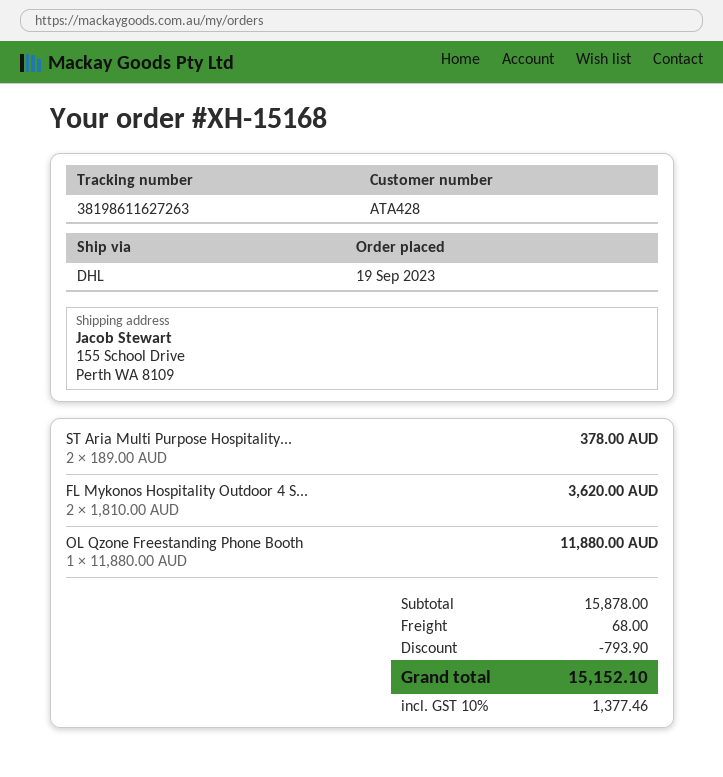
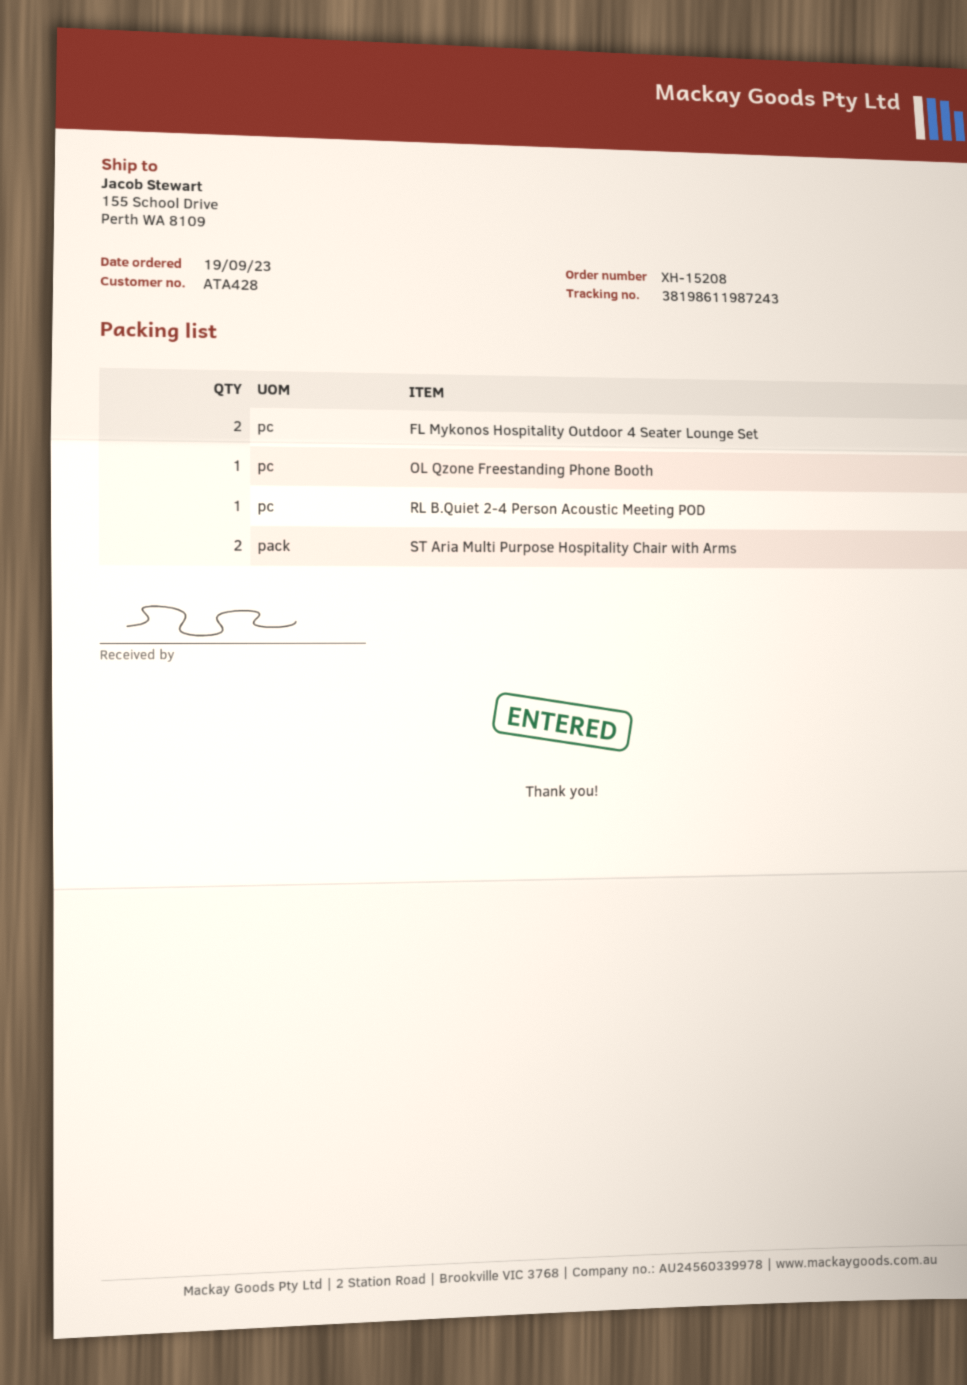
order number: XH-15168 -> XH-15208
tracking number: 38198611627263 -> 38198611987243
RL B.Quiet 2-4 Person Acoustic Meeting POD: none -> 1

